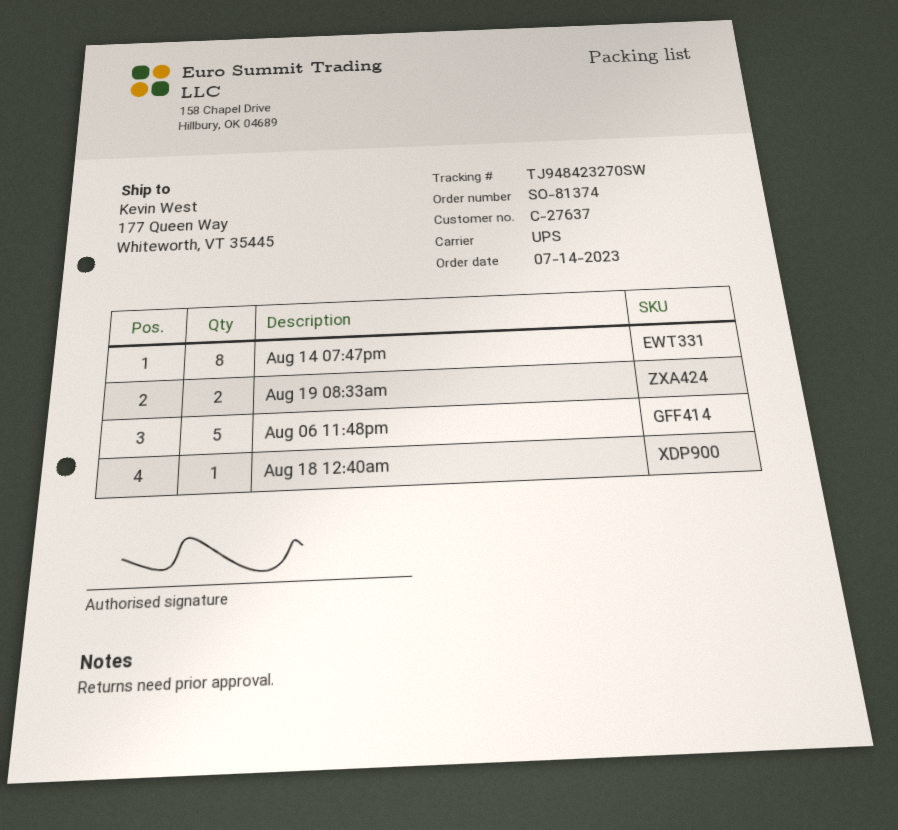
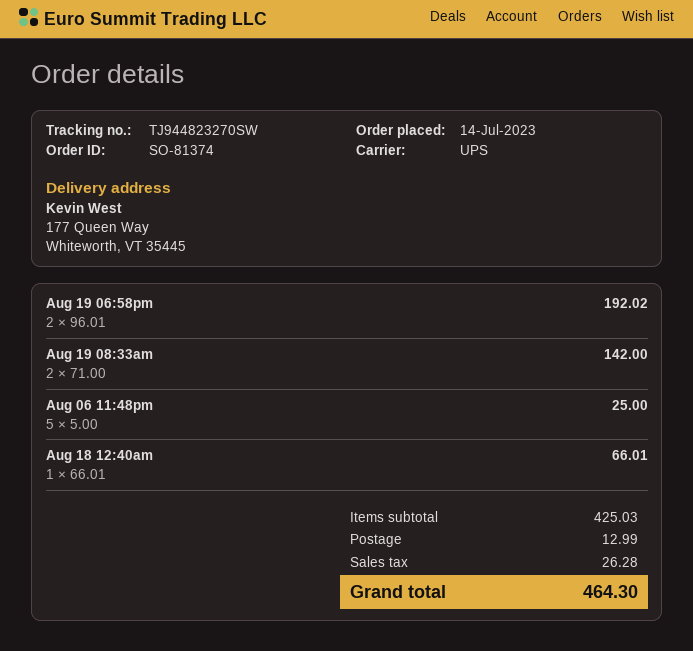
tracking number: TJ948423270SW -> TJ944823270SW
Aug 14 07:47pm: 8 -> none
Aug 19 06:58pm: none -> 2

